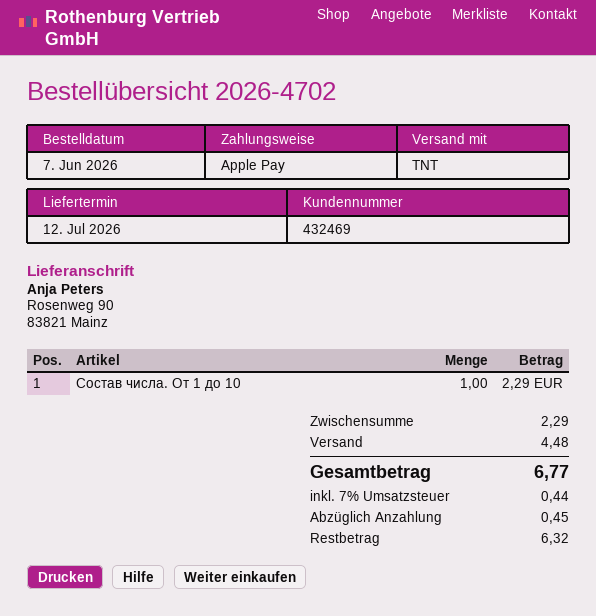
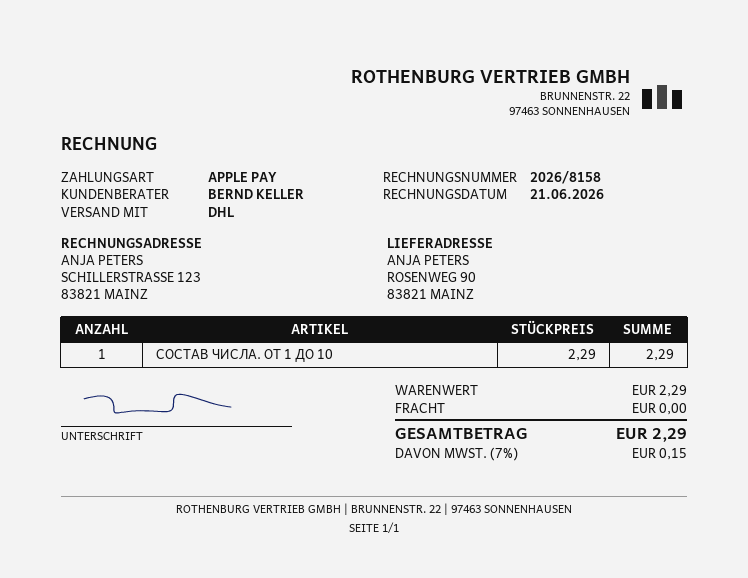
shipping method: TNT -> DHL
shipping: 4.48 -> 0.00
tax: 7% = 0.44 -> 7% = 0.15
total: 6.77 -> 2.29

